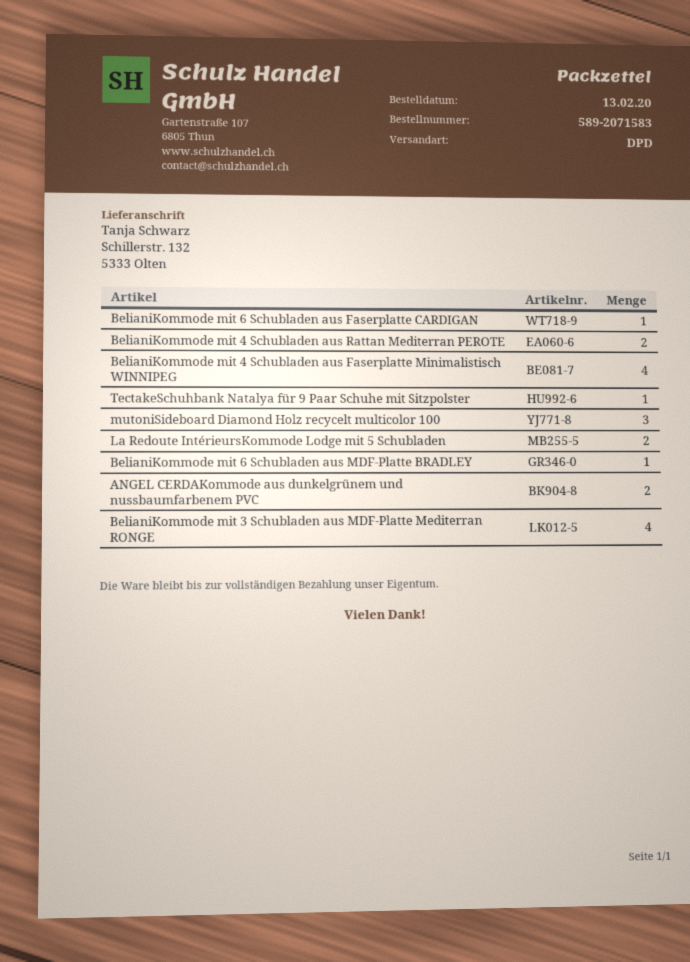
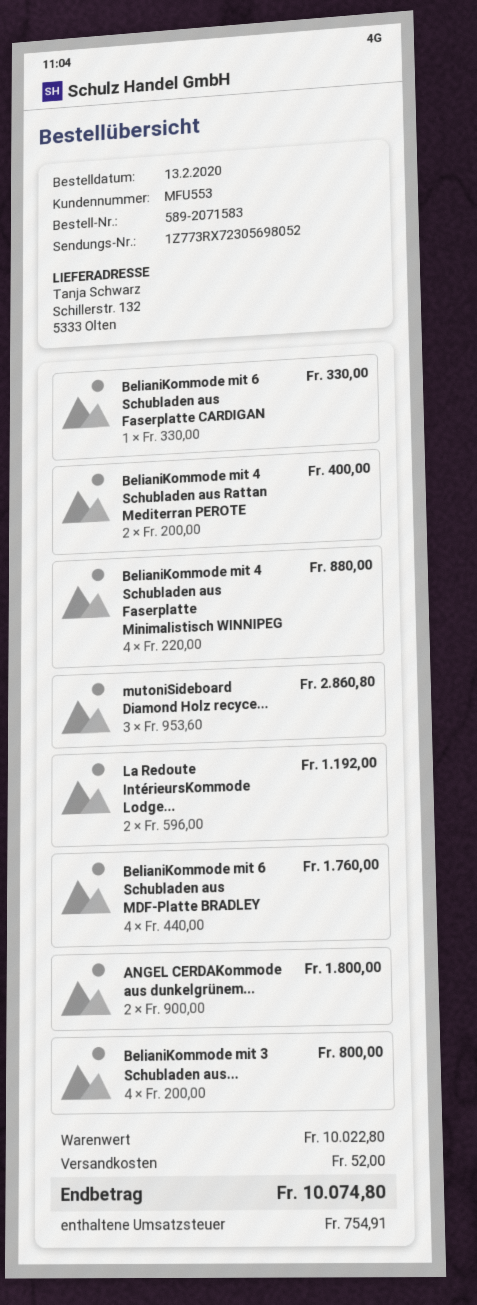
TectakeSchuhbank Natalya für 9 Paar Schuhe mit Sitzpolster: 1 -> none
BelianiKommode mit 6 Schubladen aus MDF-Platte BRADLEY: 1 -> 4

